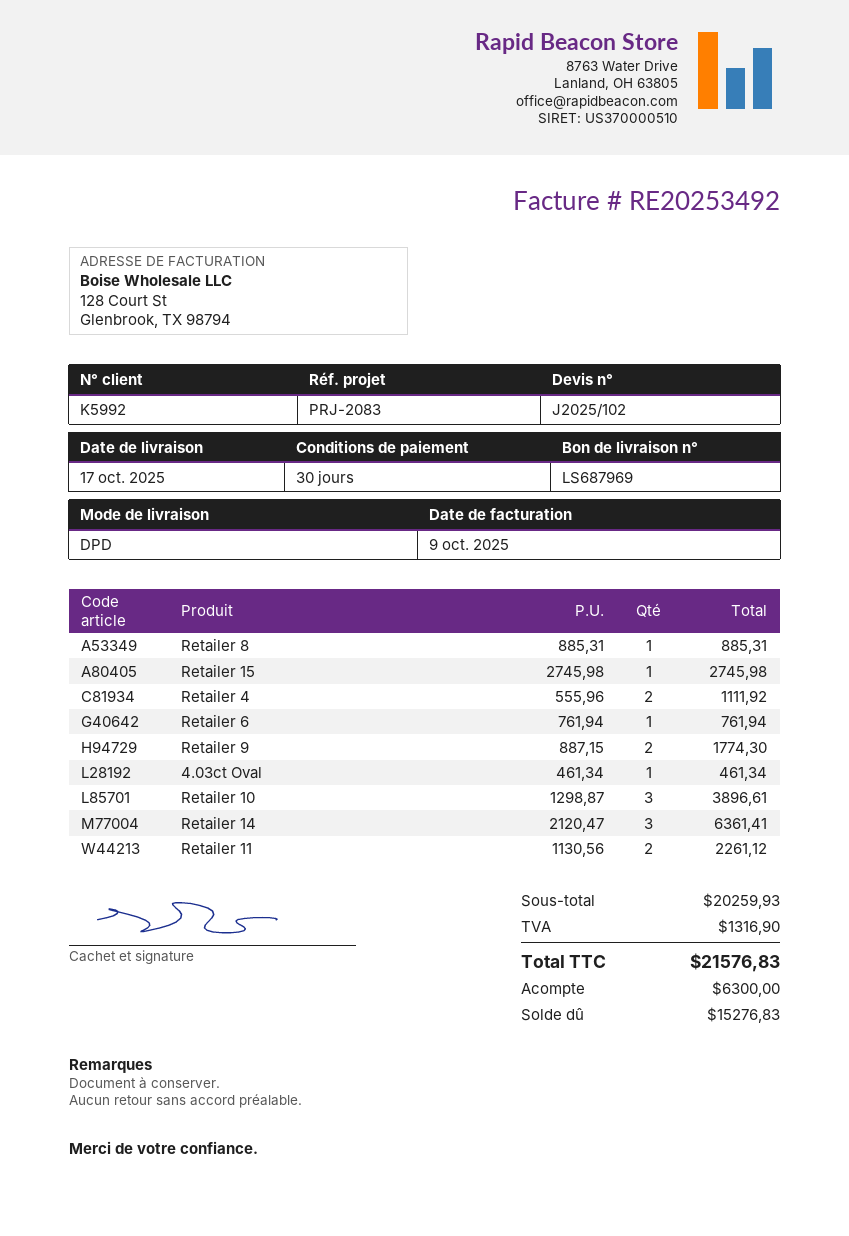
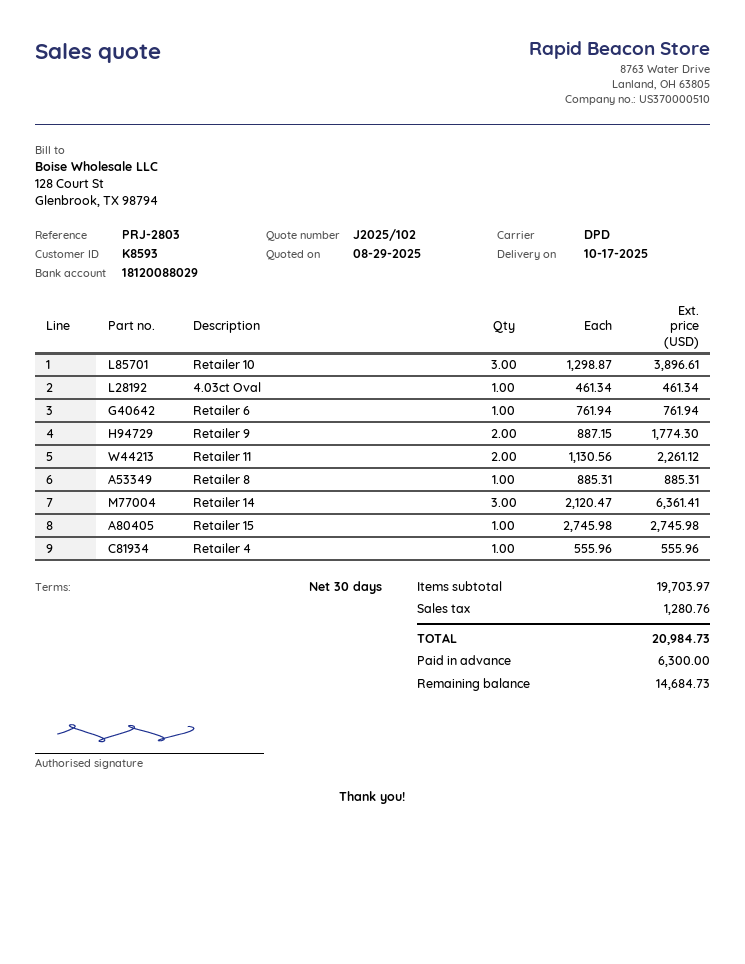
customer number: K5992 -> K8593
reference: PRJ-2083 -> PRJ-2803
Retailer 4: 2 x 555.96 = 1111.92 -> 1 x 555.96 = 555.96
subtotal: 20259.93 -> 19703.97
tax: 1316.90 -> 1280.76
total: 21576.83 -> 20984.73
balance: 15276.83 -> 14684.73

